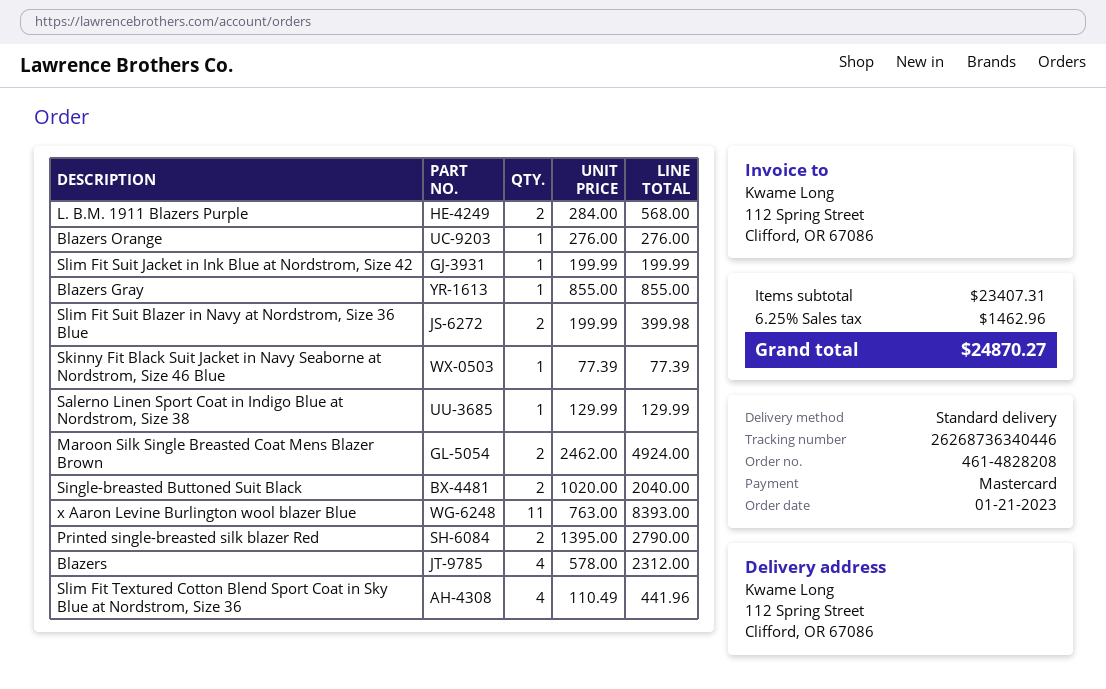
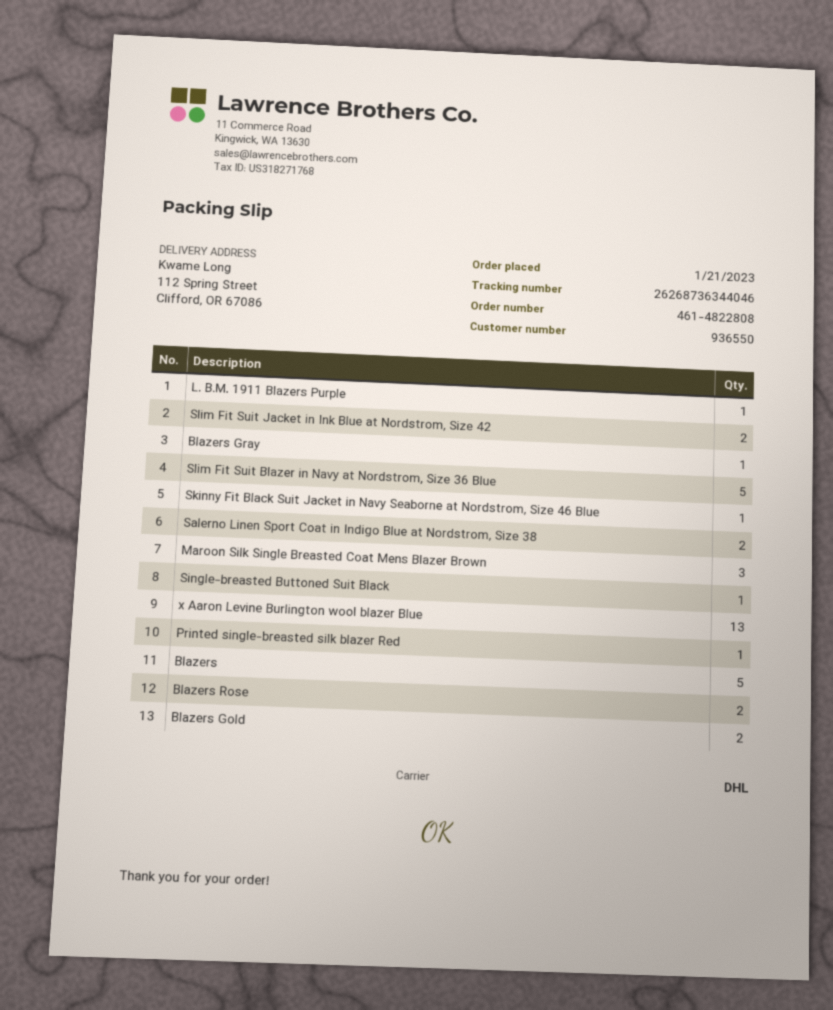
order number: 461-4828208 -> 461-4822808
shipping method: standard -> DHL
tracking number: 26268736340446 -> 26268736344046
L. B.M. 1911 Blazers Purple: 2 -> 1
Blazers Orange: 1 -> none
Slim Fit Suit Jacket in Ink Blue at Nordstrom, Size 42: 1 -> 2
Slim Fit Suit Blazer in Navy at Nordstrom, Size 36 Blue: 2 -> 5
Salerno Linen Sport Coat in Indigo Blue at Nordstrom, Size 38: 1 -> 2
Maroon Silk Single Breasted Coat Mens Blazer Brown: 2 -> 3
Single-breasted Buttoned Suit Black: 2 -> 1
x Aaron Levine Burlington wool blazer Blue: 11 -> 13
Printed single-breasted silk blazer Red: 2 -> 1
Blazers: 4 -> 5
Slim Fit Textured Cotton Blend Sport Coat in Sky Blue at Nordstrom, Size 36: 4 -> none
Blazers Rose: none -> 2
Blazers Gold: none -> 2

